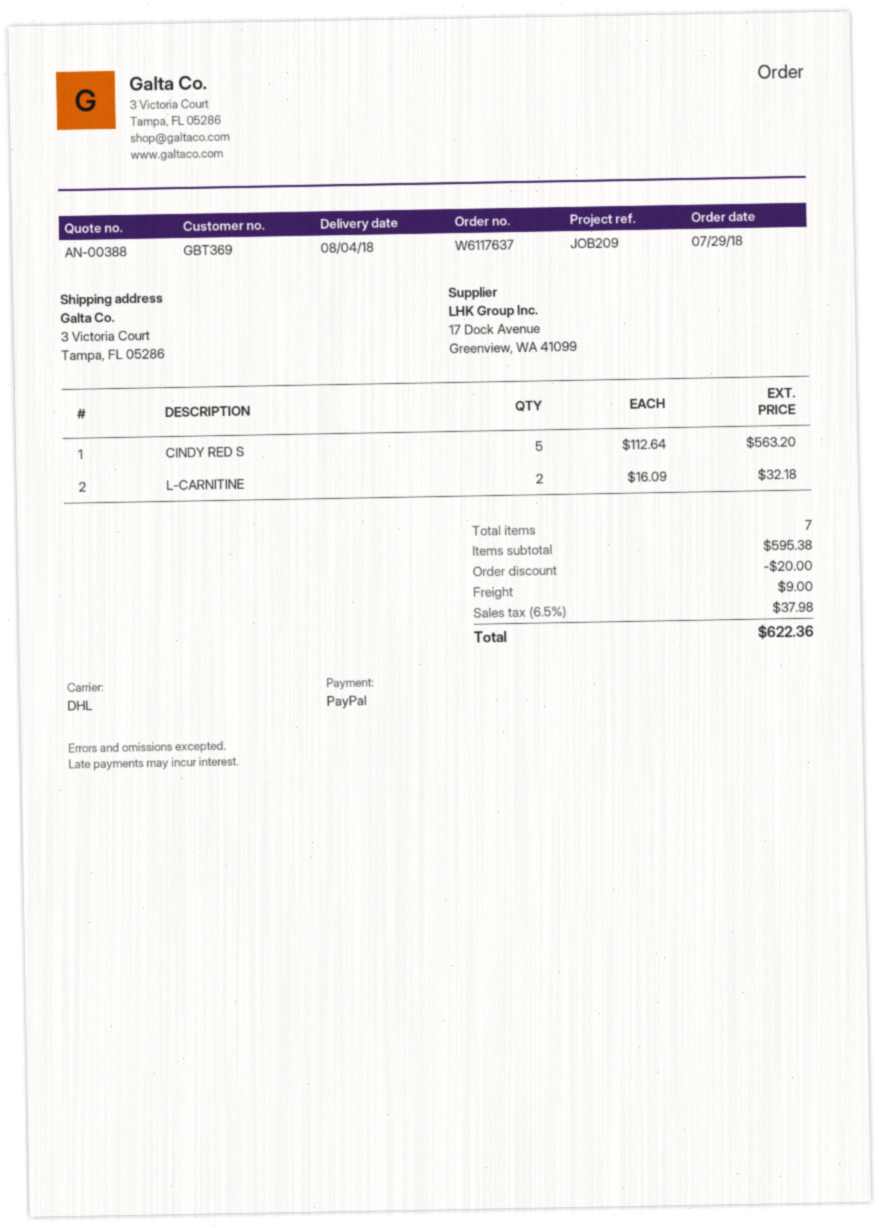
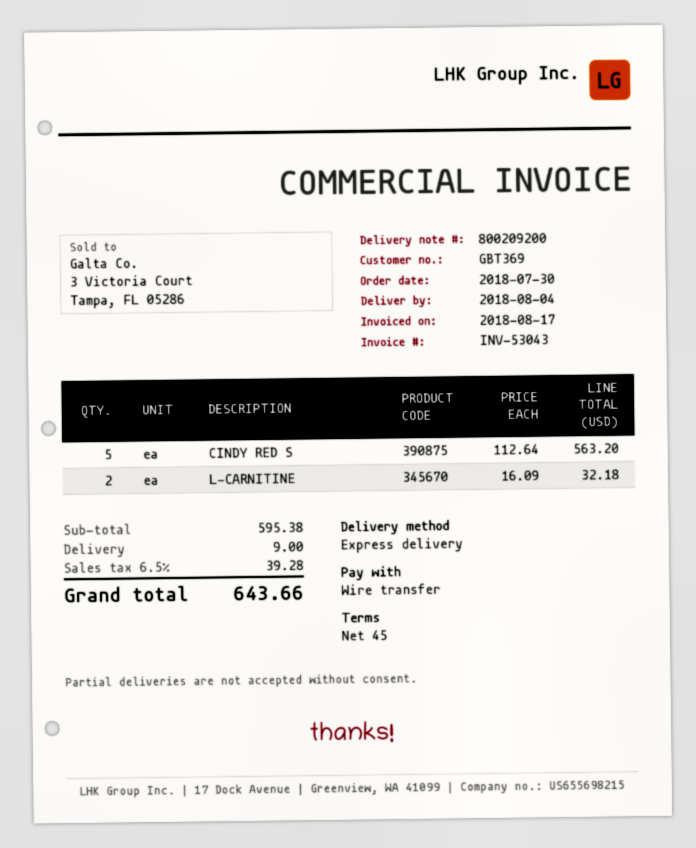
order date: 2018-07-29 -> 2018-07-30
payment method: PayPal -> bank transfer
shipping method: DHL -> express
discount: 20.00 -> none
tax: 6.5% = 37.98 -> 6.5% = 39.28
total: 622.36 -> 643.66

